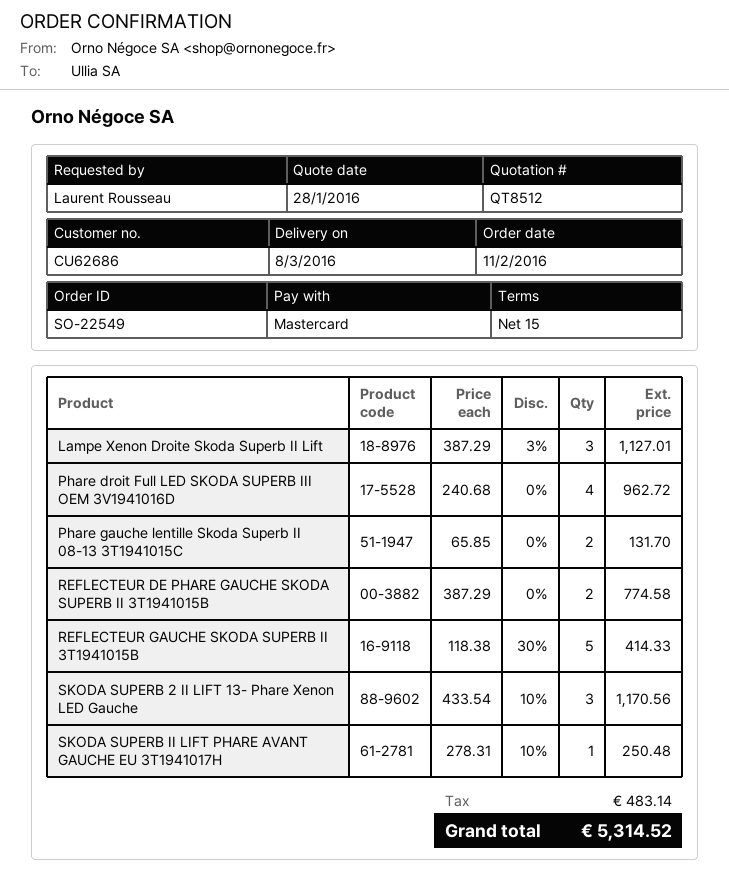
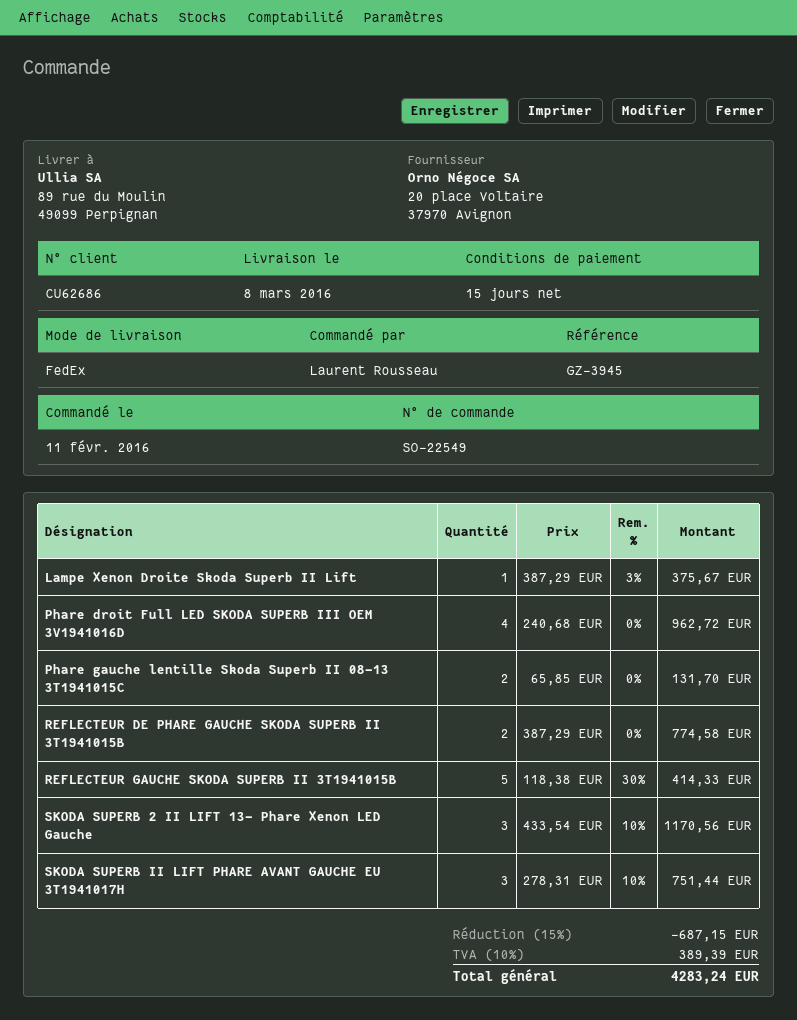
Lampe Xenon Droite Skoda Superb II Lift: 3 x 387.29 - 3% = 1127.01 -> 1 x 387.29 - 3% = 375.67
SKODA SUPERB II LIFT PHARE AVANT GAUCHE EU 3T1941017H: 1 x 278.31 - 10% = 250.48 -> 3 x 278.31 - 10% = 751.44
discount: none -> 15% = 687.15
tax: 483.14 -> 389.39
total: 5314.52 -> 4283.24

